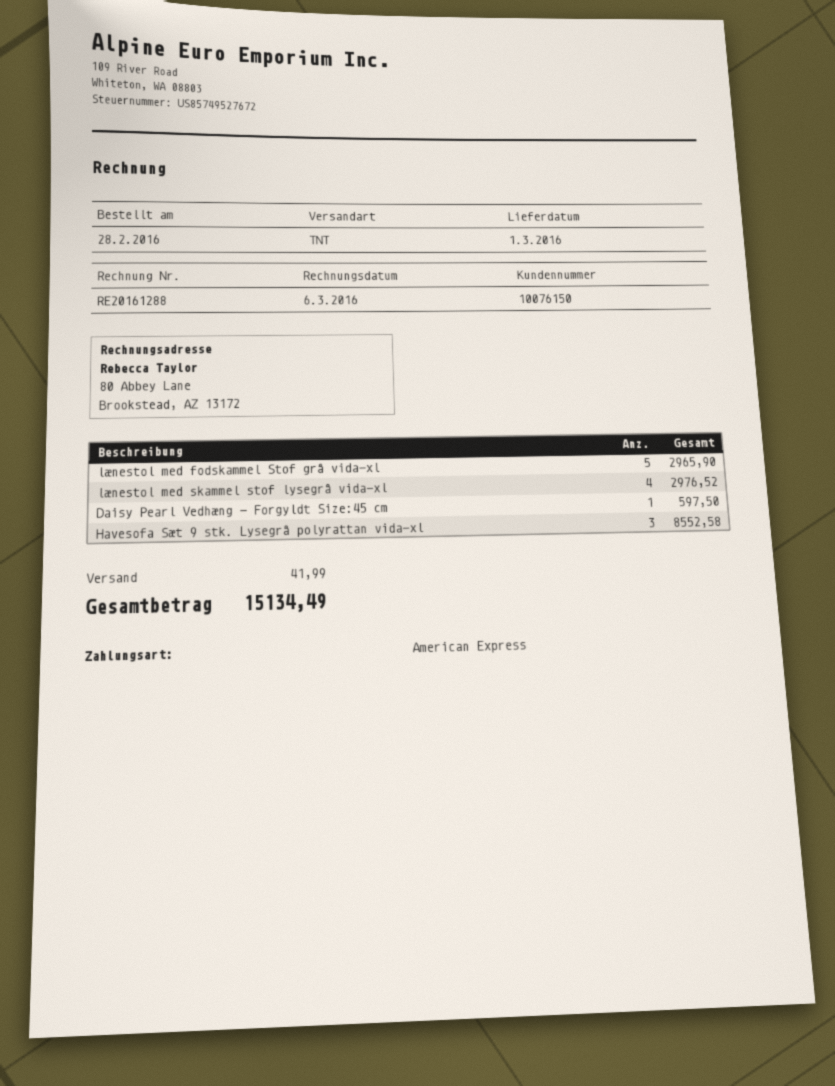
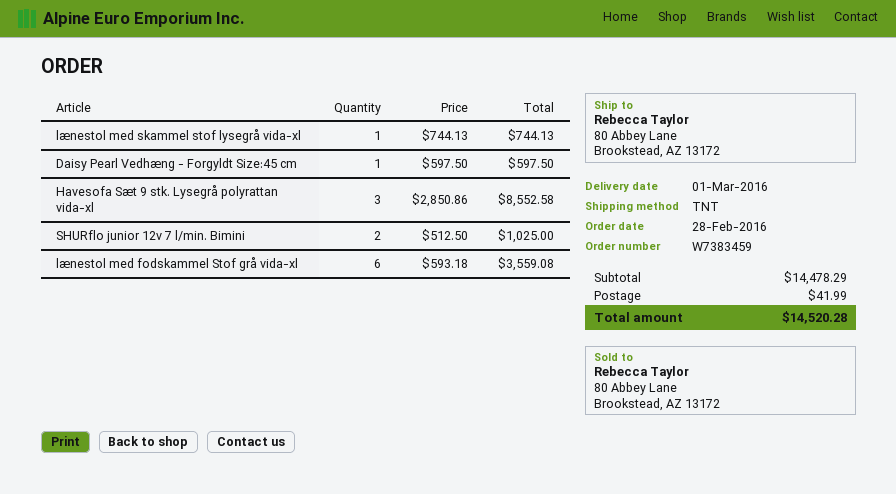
lænestol med fodskammel Stof grå vida-xl: 5 for 2965.90 -> 6 for 3559.08
lænestol med skammel stof lysegrå vida-xl: 4 for 2976.52 -> 1 for 744.13
SHURflo junior 12v 7 l/min. Bimini: none -> 2 for 1025.00
total: 15134.49 -> 14520.28

